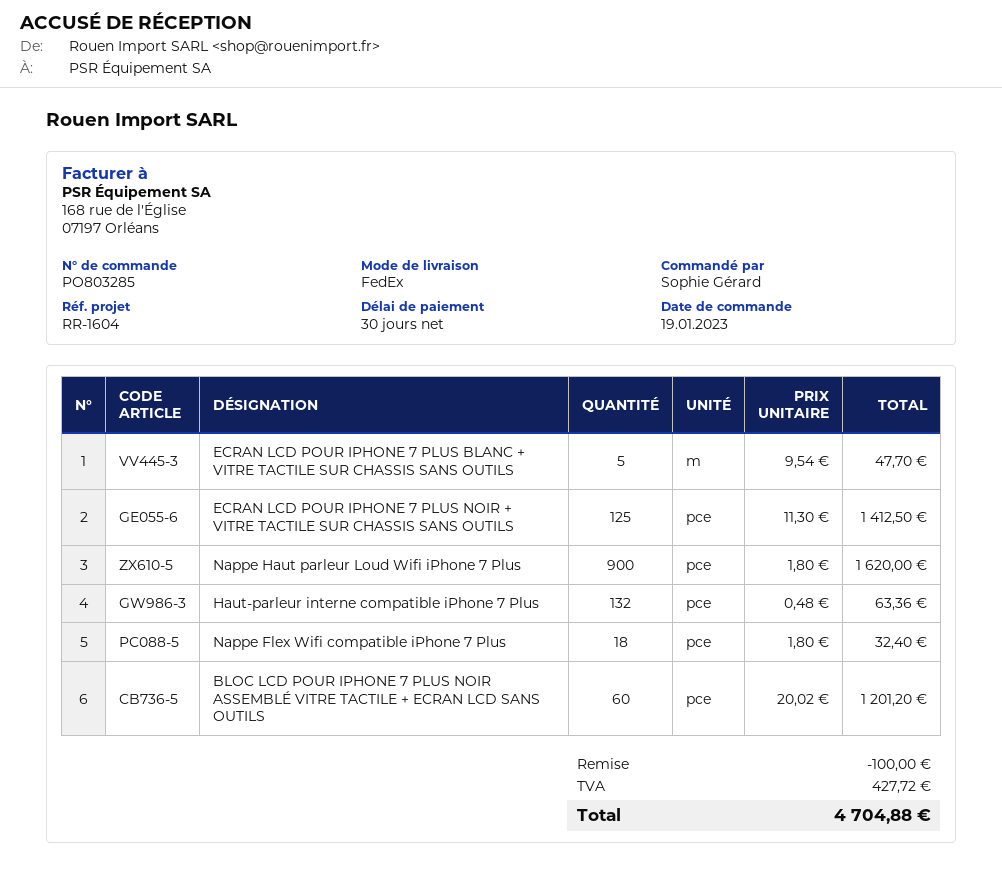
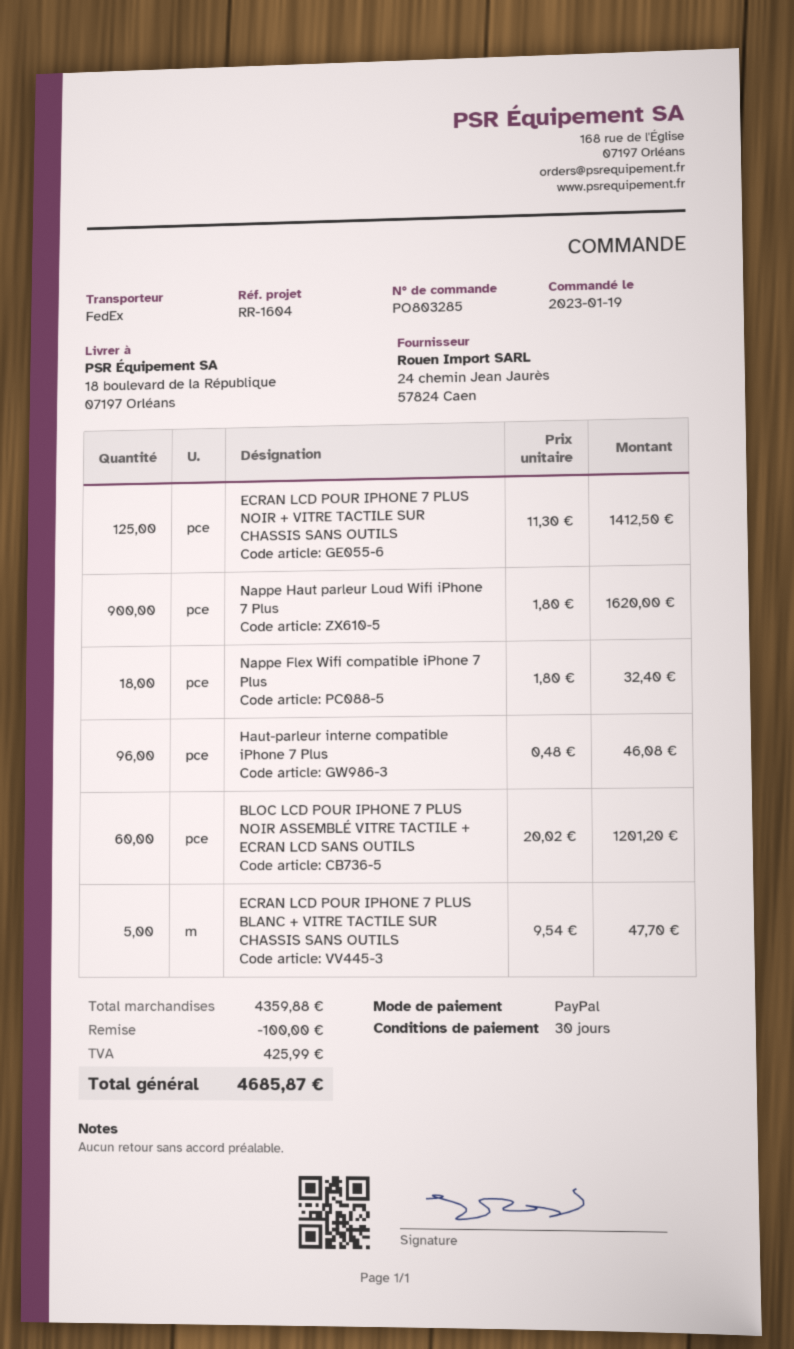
Haut-parleur interne compatible iPhone 7 Plus: 132 x 0.48 = 63.36 -> 96 x 0.48 = 46.08
tax: 427.72 -> 425.99
total: 4704.88 -> 4685.87

